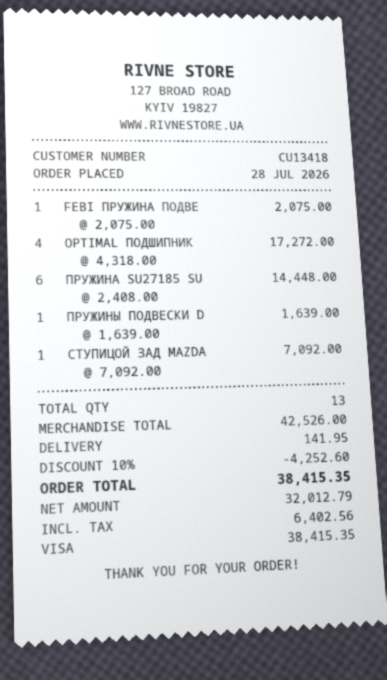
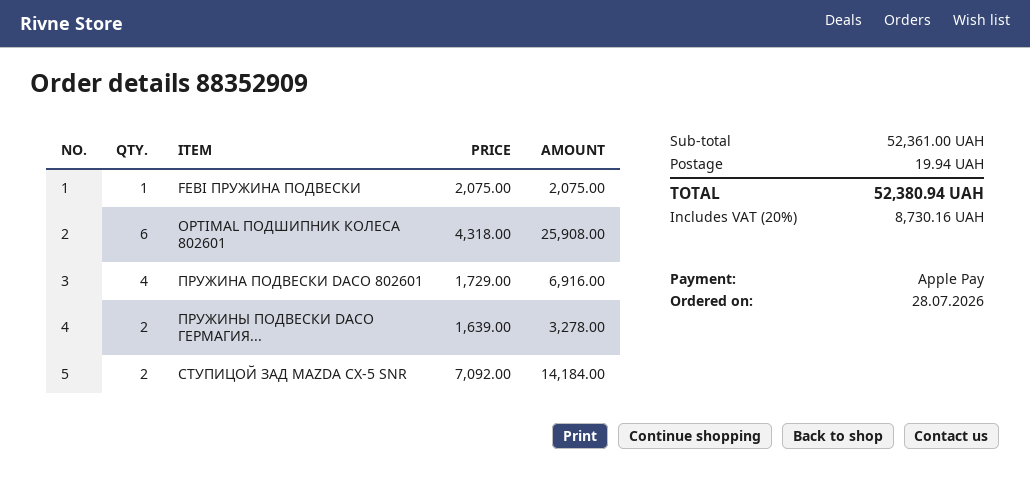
payment method: Visa -> Apple Pay
OPTIMAL ПОДШИПНИК: 4 x 4318.00 = 17272.00 -> 6 x 4318.00 = 25908.00
ПРУЖИНА SU27185 SU: 6 x 2408.00 = 14448.00 -> none
ПРУЖИНЫ ПОДВЕСКИ D: 1 x 1639.00 = 1639.00 -> 2 x 1639.00 = 3278.00
СТУПИЦОЙ ЗАД MAZDA: 1 x 7092.00 = 7092.00 -> 2 x 7092.00 = 14184.00
ПРУЖИНА ПОДВЕСКИ DACO 802601: none -> 4 x 1729.00 = 6916.00
subtotal: 42526.00 -> 52361.00
discount: 10% = 4252.60 -> none
shipping: 141.95 -> 19.94
tax: 6402.56 -> 8730.16
total: 38415.35 -> 52380.94

